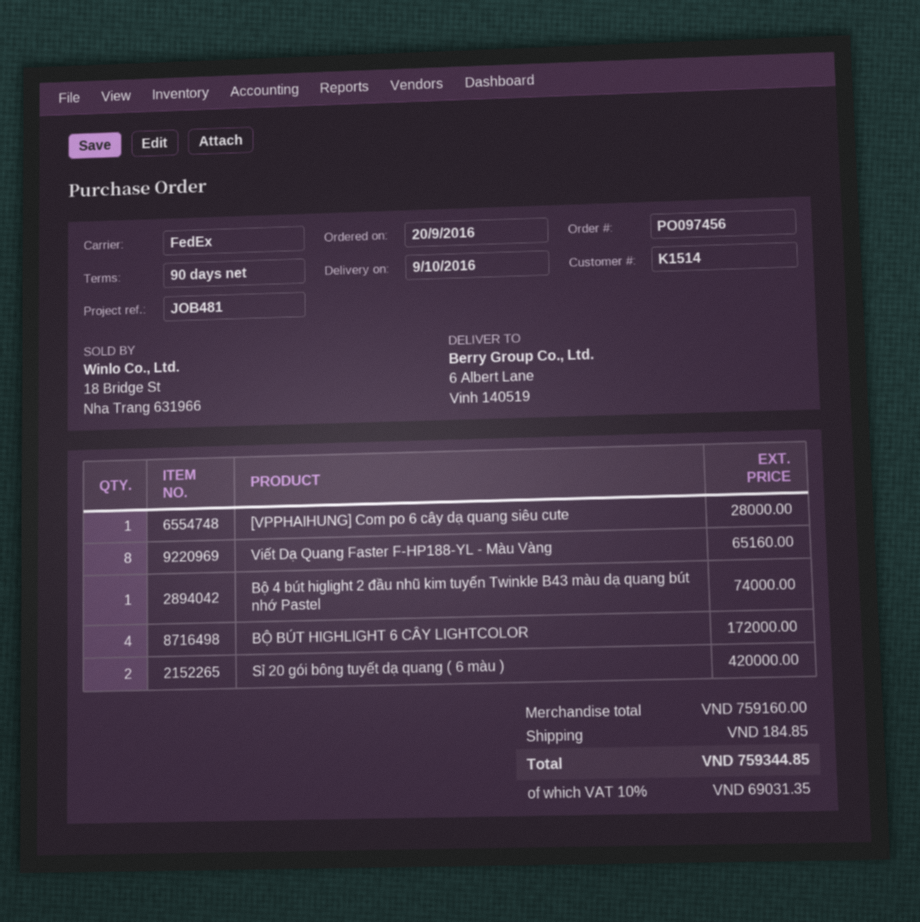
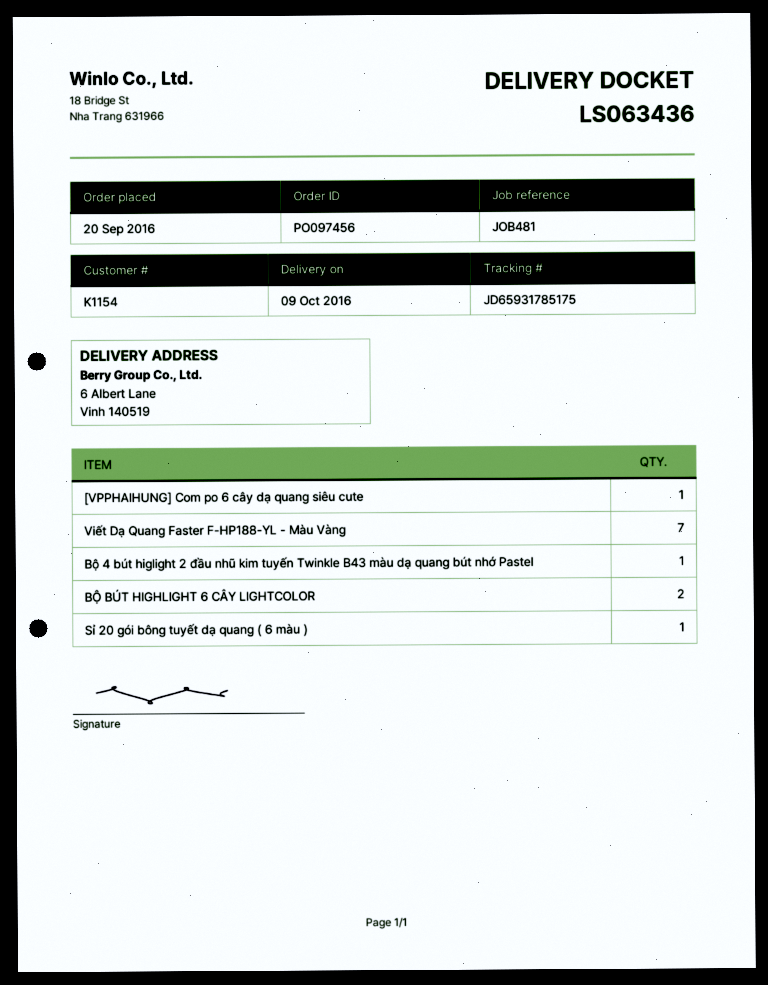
customer number: K1514 -> K1154
Viết Dạ Quang Faster F-HP188-YL - Màu Vàng: 8 -> 7
BỘ BÚT HIGHLIGHT 6 CÂY LIGHTCOLOR: 4 -> 2
Sỉ 20 gói bông tuyết dạ quang ( 6 màu ): 2 -> 1

